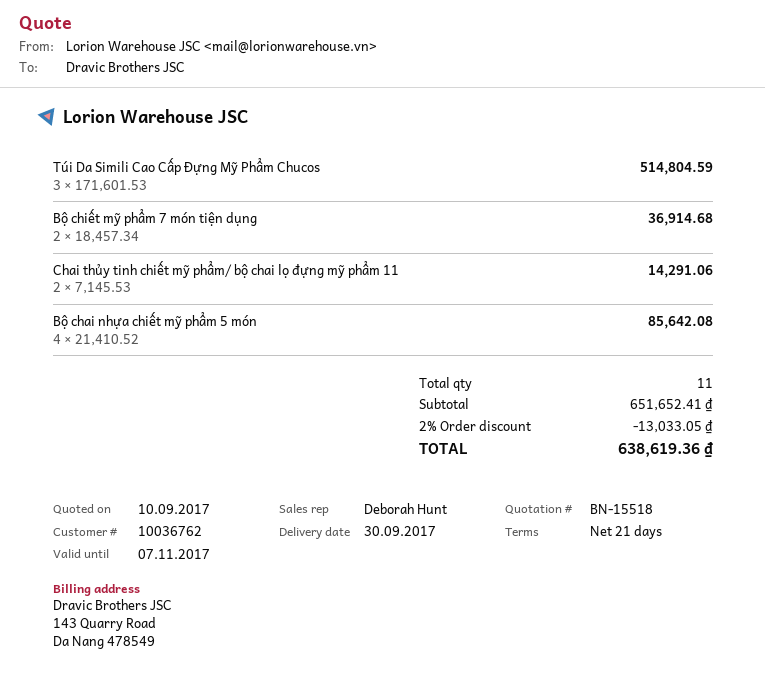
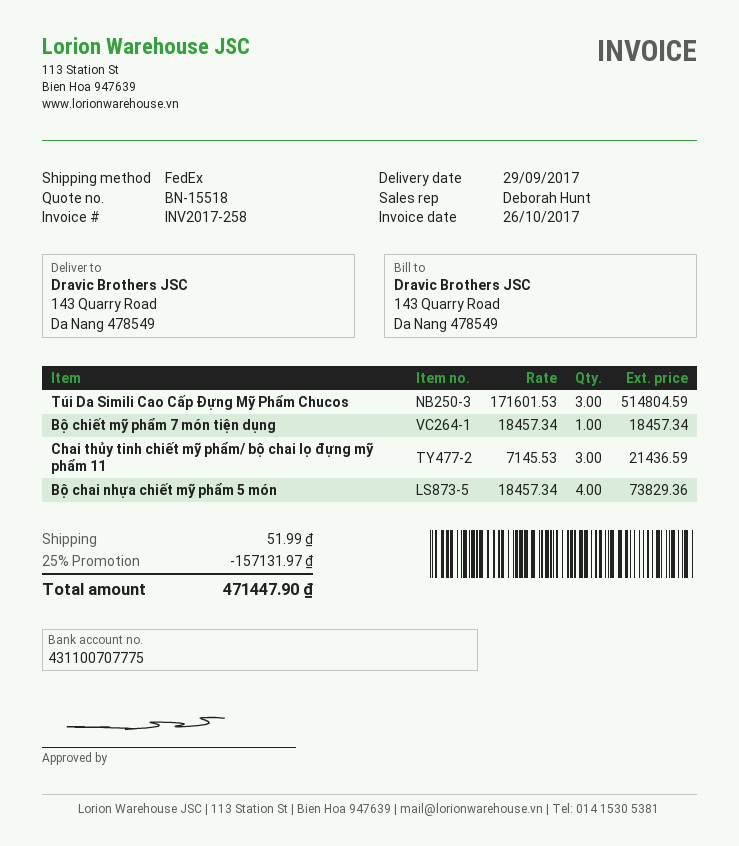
delivery date: 2017-09-30 -> 2017-09-29
Bộ chiết mỹ phẩm 7 món tiện dụng: 2 x 18457.34 = 36914.68 -> 1 x 18457.34 = 18457.34
Chai thủy tinh chiết mỹ phẩm/ bộ chai lọ đựng mỹ phẩm 11: 2 x 7145.53 = 14291.06 -> 3 x 7145.53 = 21436.59
Bộ chai nhựa chiết mỹ phẩm 5 món: 4 x 21410.52 = 85642.08 -> 4 x 18457.34 = 73829.36
discount: 2% = 13033.05 -> 25% = 157131.97
shipping: none -> 51.99
total: 638619.36 -> 471447.90

